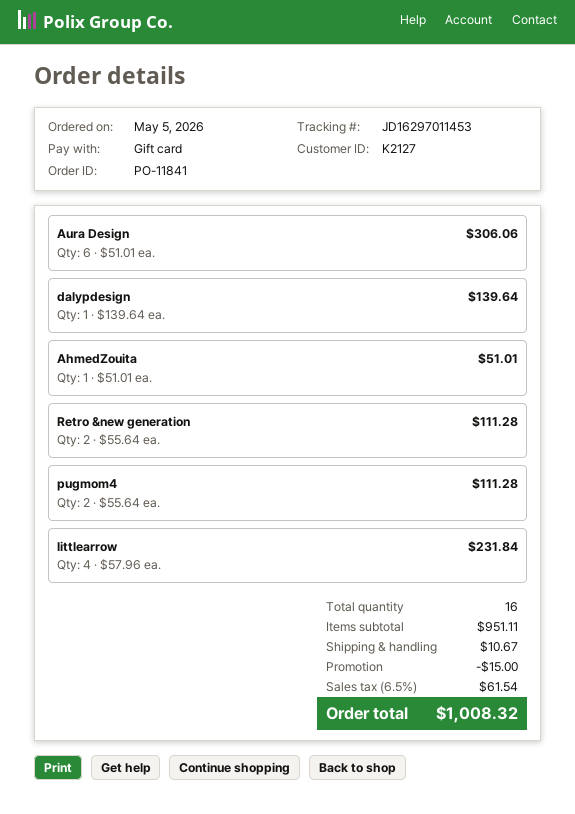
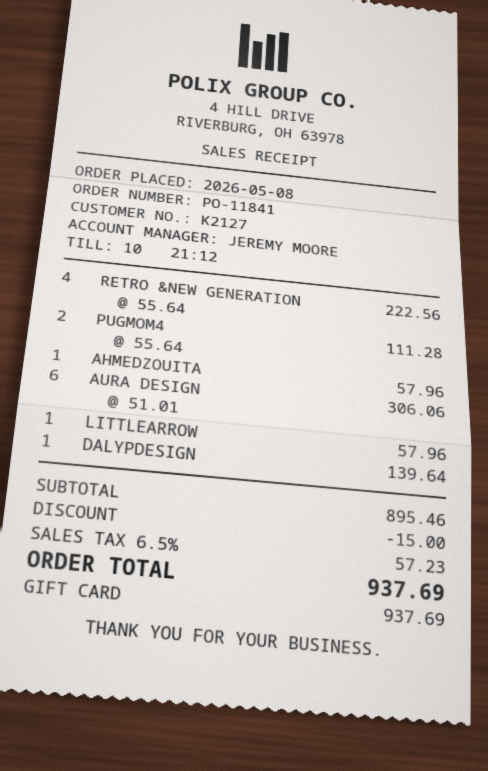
order date: 2026-05-05 -> 2026-05-08
AhmedZouita: 1 x 51.01 = 51.01 -> 1 x 57.96 = 57.96
Retro &new generation: 2 x 55.64 = 111.28 -> 4 x 55.64 = 222.56
littlearrow: 4 x 57.96 = 231.84 -> 1 x 57.96 = 57.96
subtotal: 951.11 -> 895.46
shipping: 10.67 -> none
tax: 6.5% = 61.54 -> 6.5% = 57.23
total: 1008.32 -> 937.69

